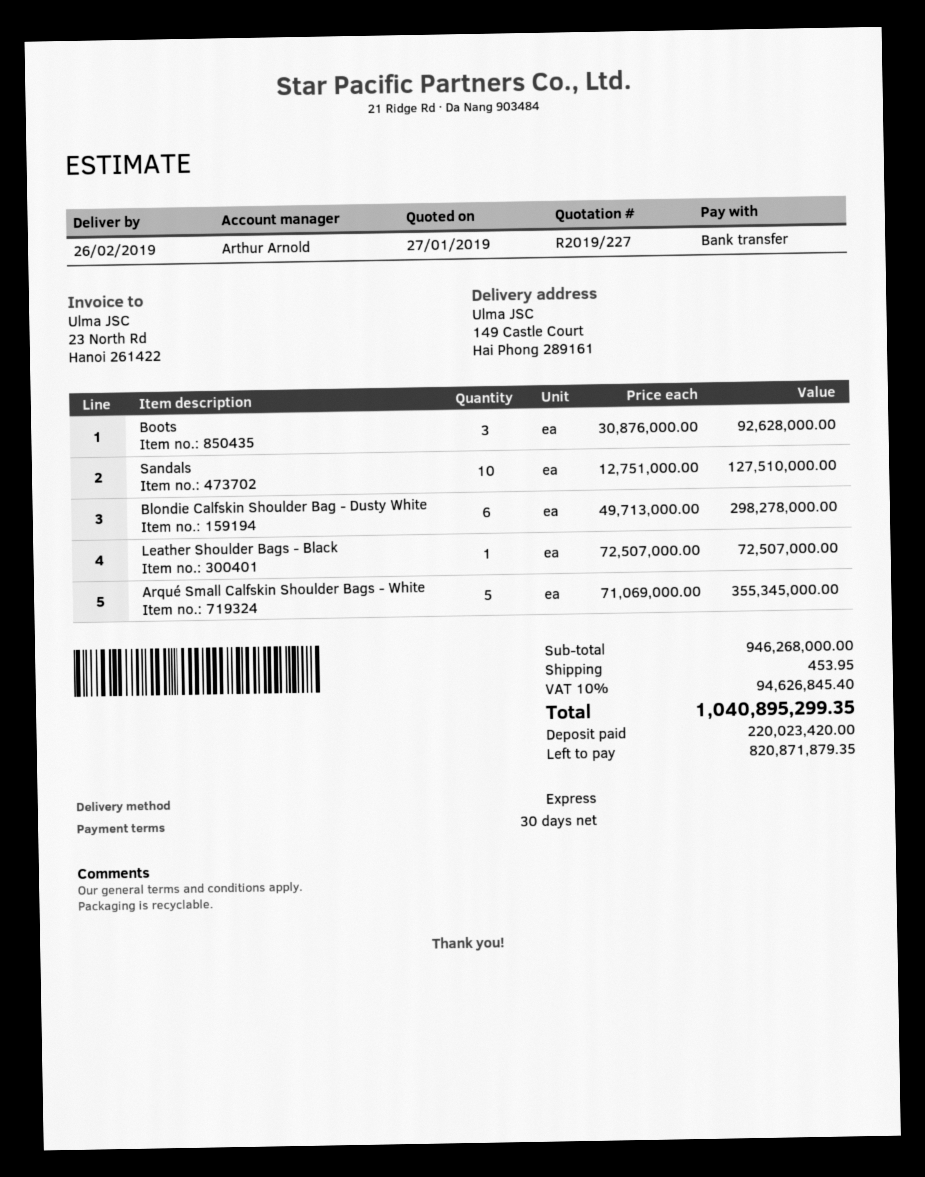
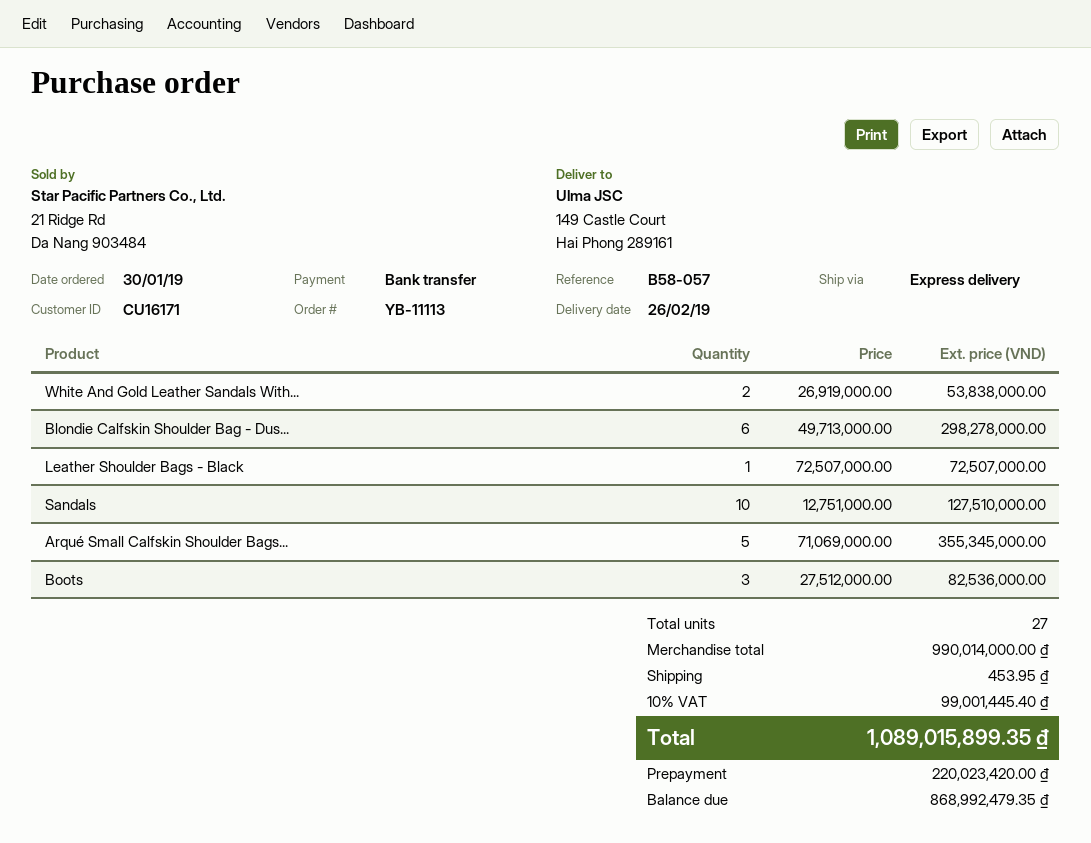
Boots: 3 x 30876000.00 = 92628000.00 -> 3 x 27512000.00 = 82536000.00
White And Gold Leather Sandals With...: none -> 2 x 26919000.00 = 53838000.00
subtotal: 946268000.00 -> 990014000.00
tax: 10% = 94626845.40 -> 10% = 99001445.40
total: 1040895299.35 -> 1089015899.35
balance: 820871879.35 -> 868992479.35

